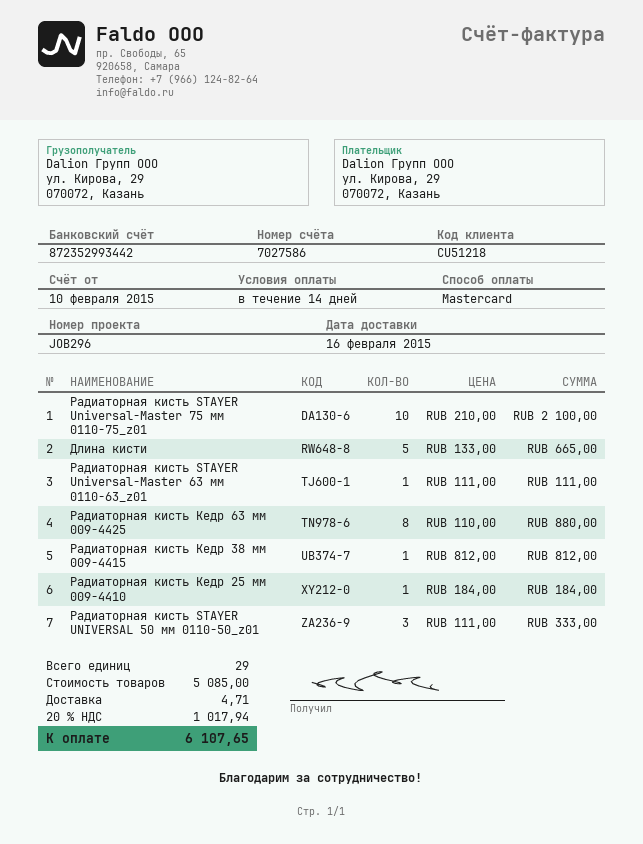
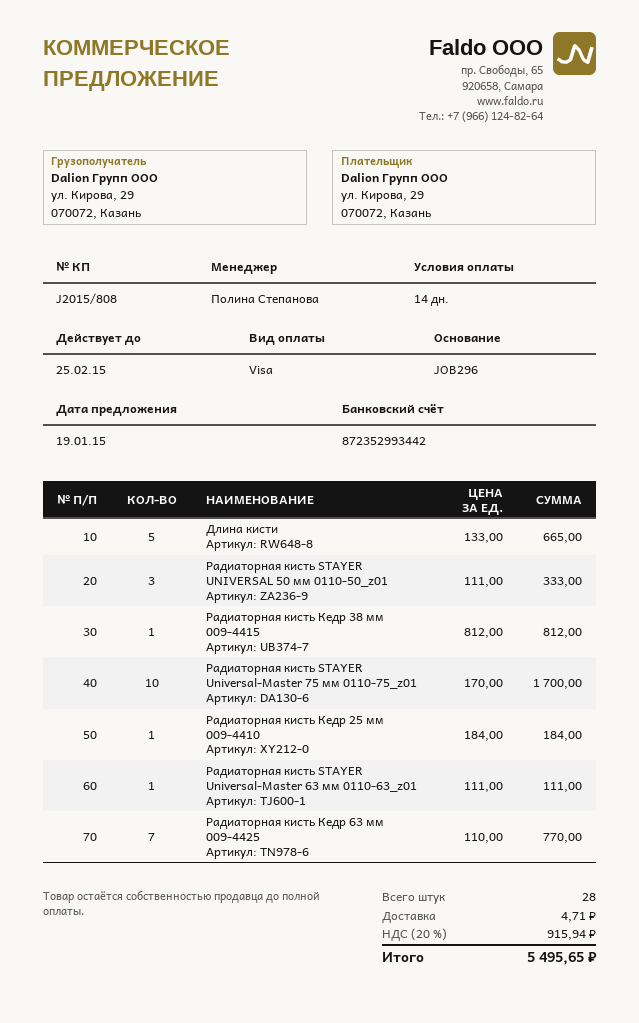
payment method: Mastercard -> Visa
Радиаторная кисть STAYER Universal-Master 75 мм 0110-75_z01: 10 x 210.00 = 2100.00 -> 10 x 170.00 = 1700.00
Радиаторная кисть Кедр 63 мм 009-4425: 8 x 110.00 = 880.00 -> 7 x 110.00 = 770.00
total quantity: 29 -> 28
tax: 20% = 1017.94 -> 20% = 915.94
total: 6107.65 -> 5495.65

